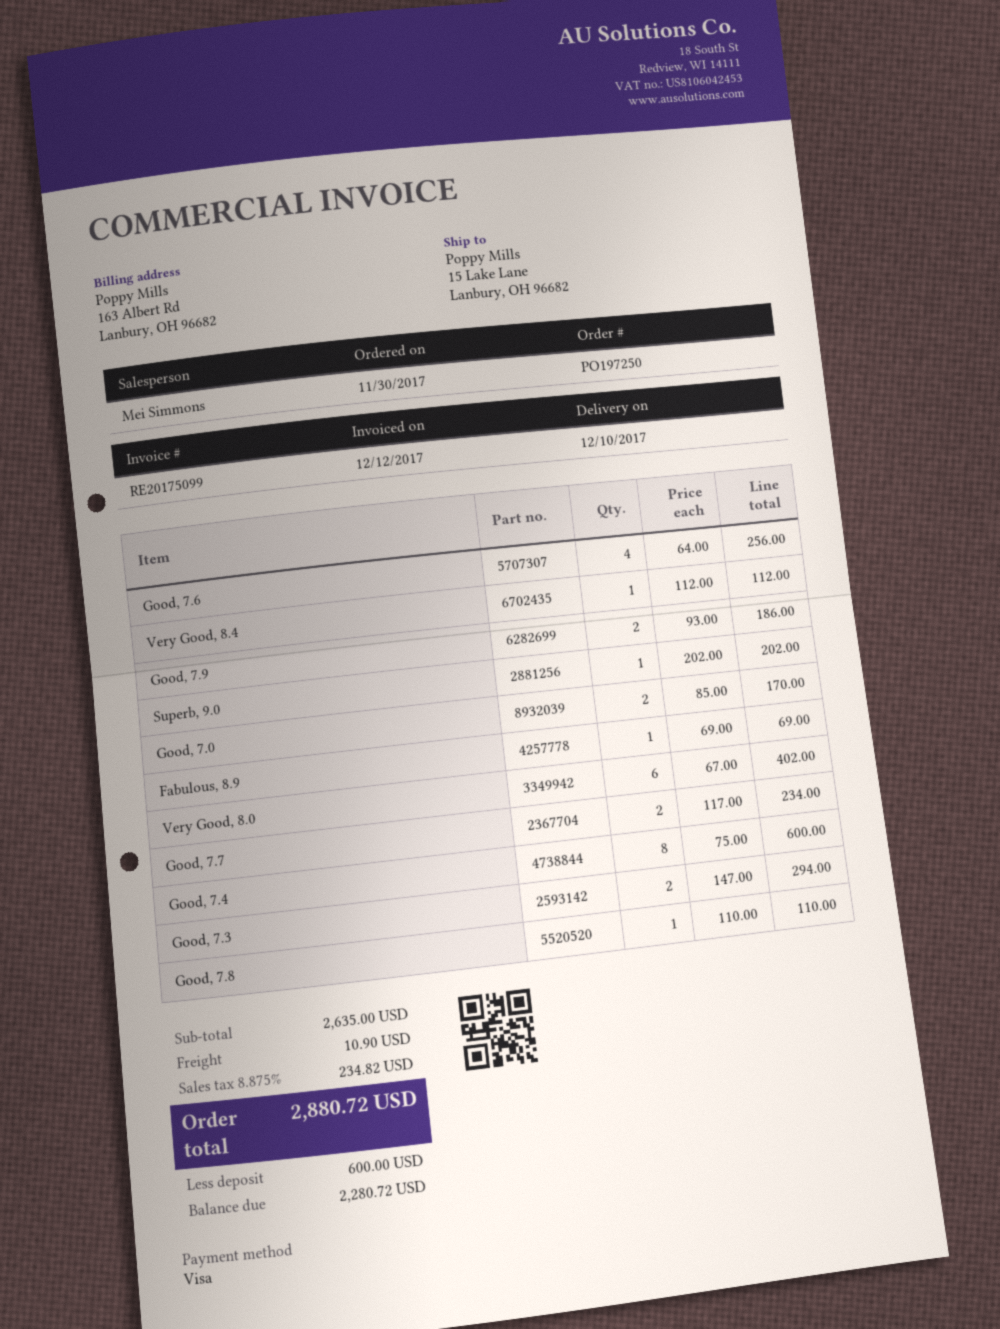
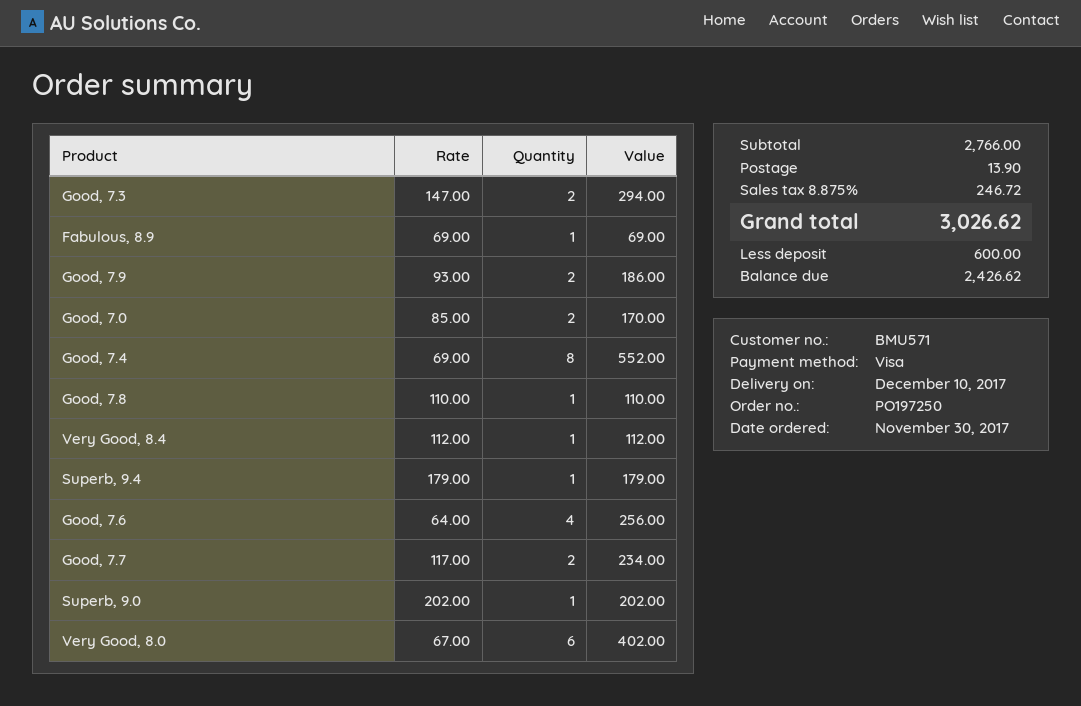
Good, 7.4: 8 x 75.00 = 600.00 -> 8 x 69.00 = 552.00
Superb, 9.4: none -> 1 x 179.00 = 179.00
subtotal: 2635.00 -> 2766.00
shipping: 10.90 -> 13.90
tax: 8.875% = 234.82 -> 8.875% = 246.72
total: 2880.72 -> 3026.62
balance: 2280.72 -> 2426.62

